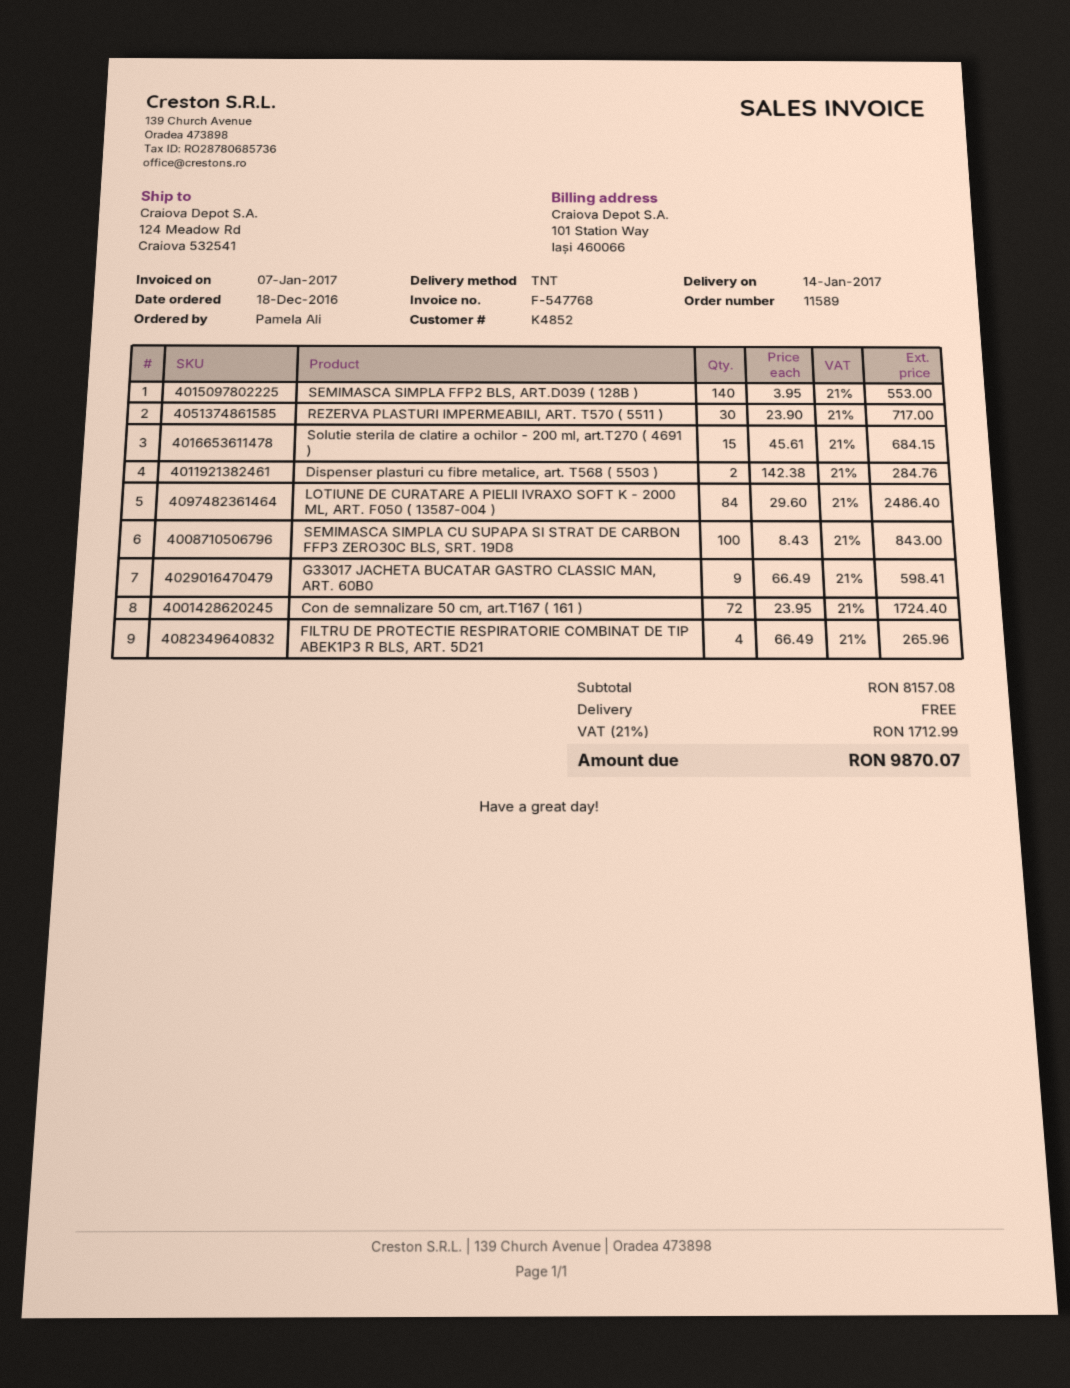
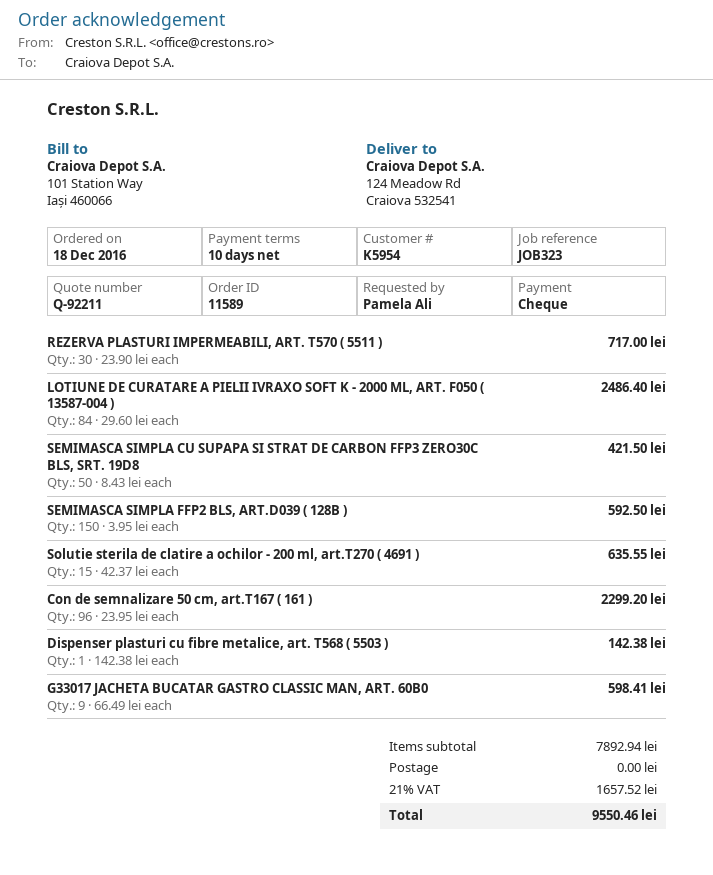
customer number: K4852 -> K5954
SEMIMASCA SIMPLA FFP2 BLS, ART.D039 ( 128B ): 140 x 3.95 = 553.00 -> 150 x 3.95 = 592.50
Solutie sterila de clatire a ochilor - 200 ml, art.T270 ( 4691 ): 15 x 45.61 = 684.15 -> 15 x 42.37 = 635.55
Dispenser plasturi cu fibre metalice, art. T568 ( 5503 ): 2 x 142.38 = 284.76 -> 1 x 142.38 = 142.38
SEMIMASCA SIMPLA CU SUPAPA SI STRAT DE CARBON FFP3 ZERO30C BLS, SRT. 19D8: 100 x 8.43 = 843.00 -> 50 x 8.43 = 421.50
Con de semnalizare 50 cm, art.T167 ( 161 ): 72 x 23.95 = 1724.40 -> 96 x 23.95 = 2299.20
FILTRU DE PROTECTIE RESPIRATORIE COMBINAT DE TIP ABEK1P3 R BLS, ART. 5D21: 4 x 66.49 = 265.96 -> none
subtotal: 8157.08 -> 7892.94
tax: 21% = 1712.99 -> 21% = 1657.52
total: 9870.07 -> 9550.46

